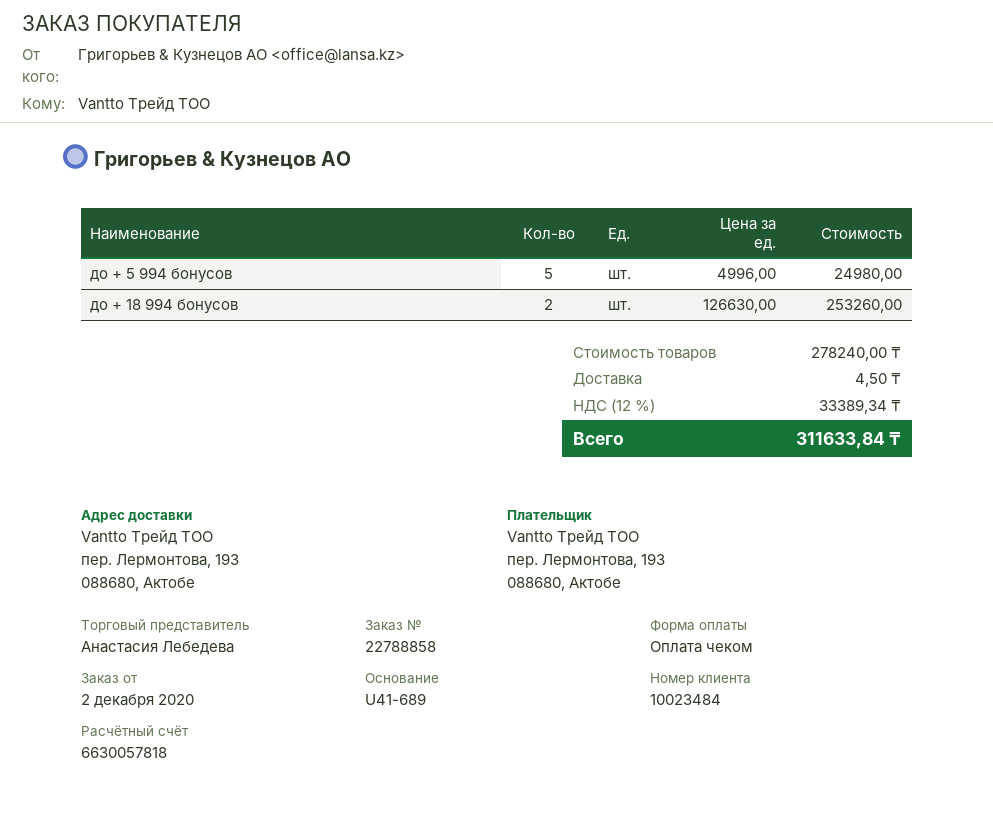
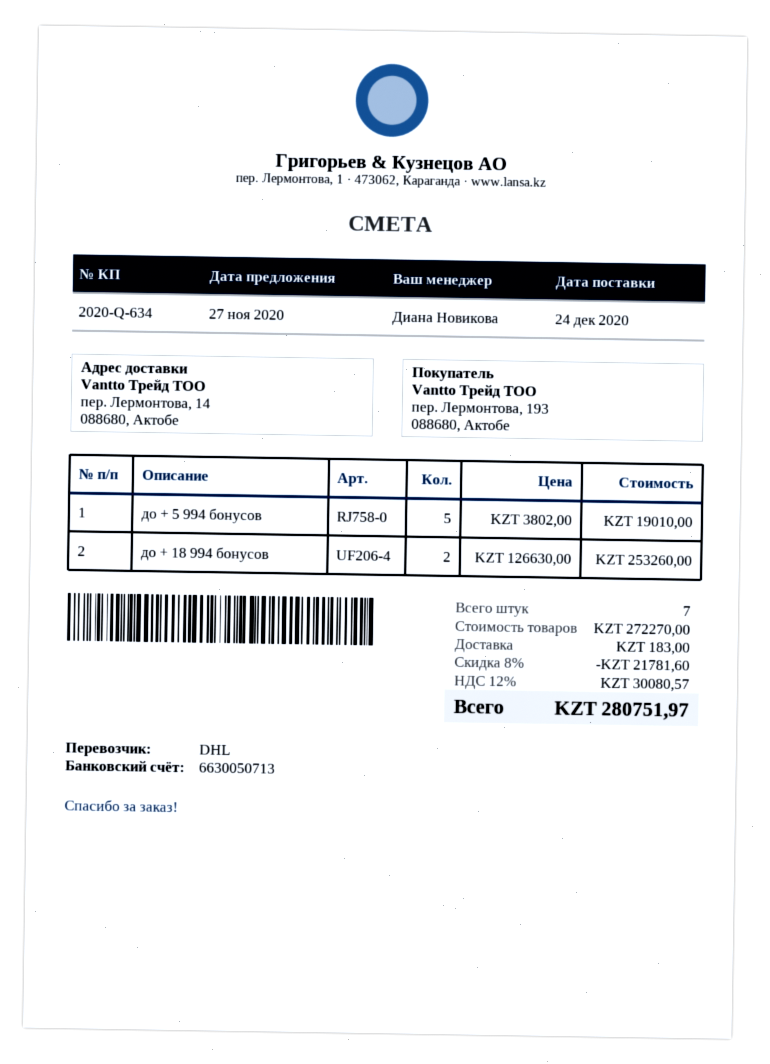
sales rep: Анастасия Лебедева -> Диана Новикова
bank account: 6630057818 -> 6630050713
ship to: пер. Лермонтова, 193, 088680, Актобе -> пер. Лермонтова, 14, 088680, Актобе
до + 5 994 бонусов: 5 x 4996.00 = 24980.00 -> 5 x 3802.00 = 19010.00
subtotal: 278240.00 -> 272270.00
discount: none -> 8% = 21781.60
shipping: 4.50 -> 183.00
tax: 12% = 33389.34 -> 12% = 30080.57
total: 311633.84 -> 280751.97

